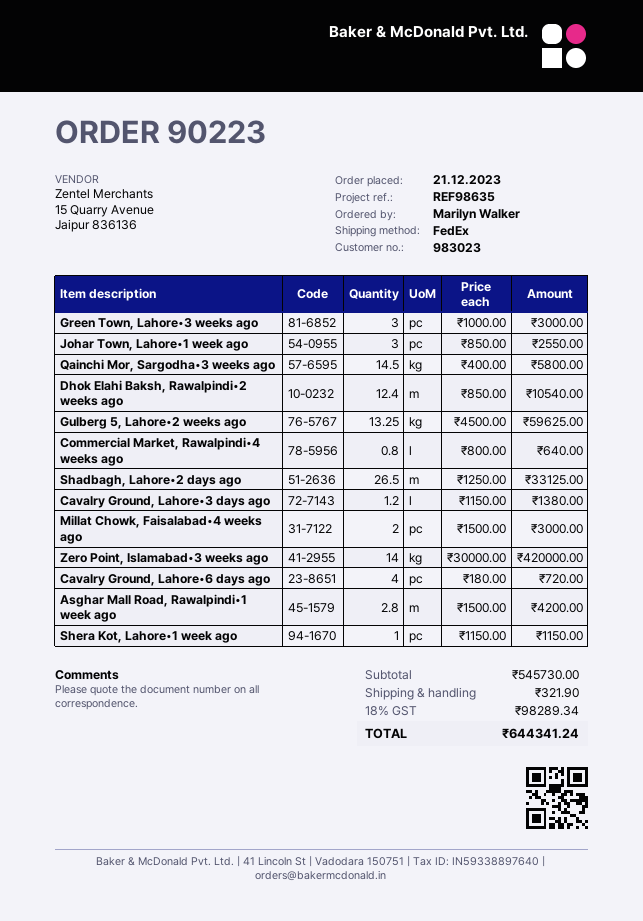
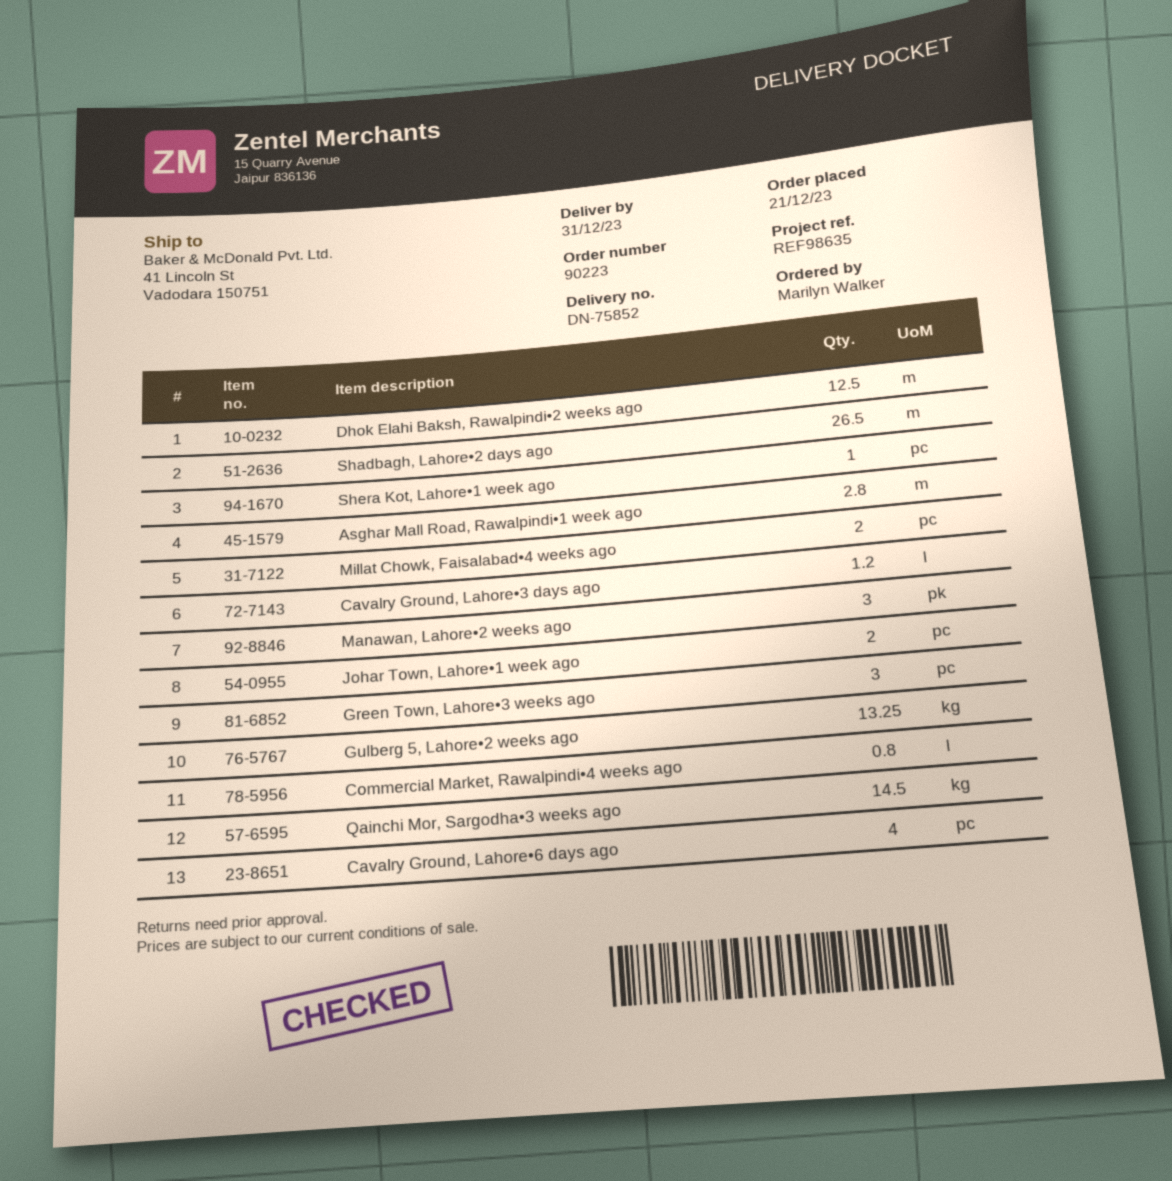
Johar Town, Lahore•1 week ago: 3 -> 2
Dhok Elahi Baksh, Rawalpindi•2 weeks ago: 12.4 -> 12.5
Zero Point, Islamabad•3 weeks ago: 14 -> none
Manawan, Lahore•2 weeks ago: none -> 3

